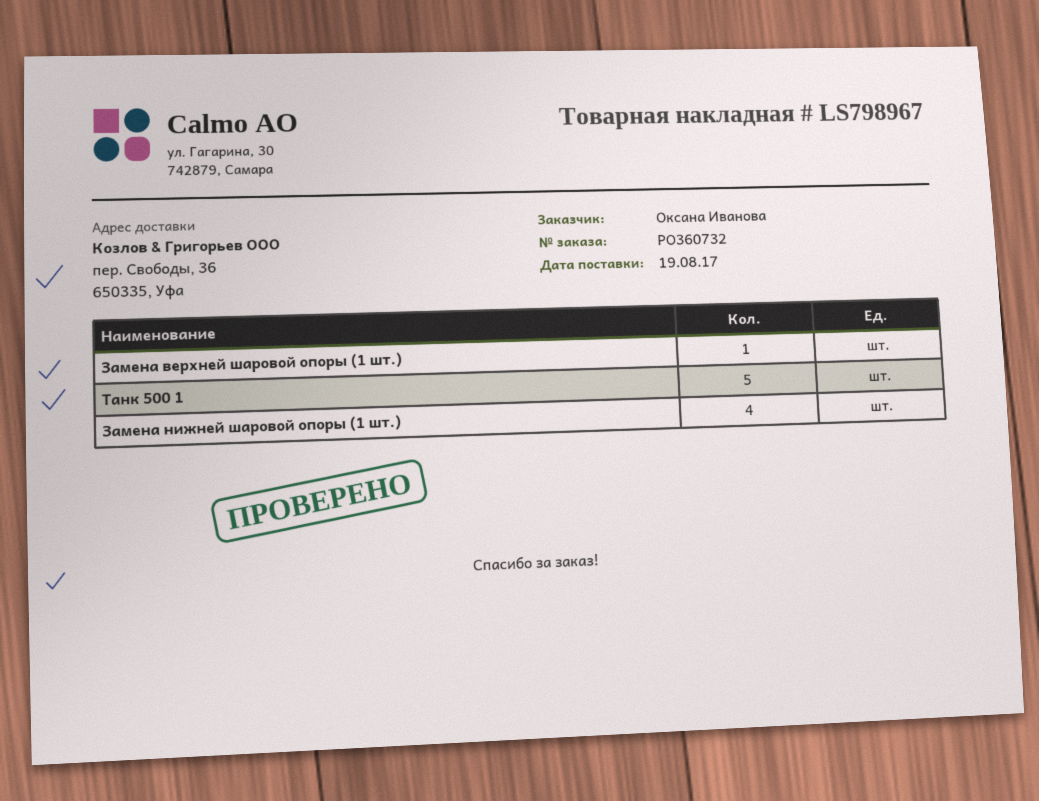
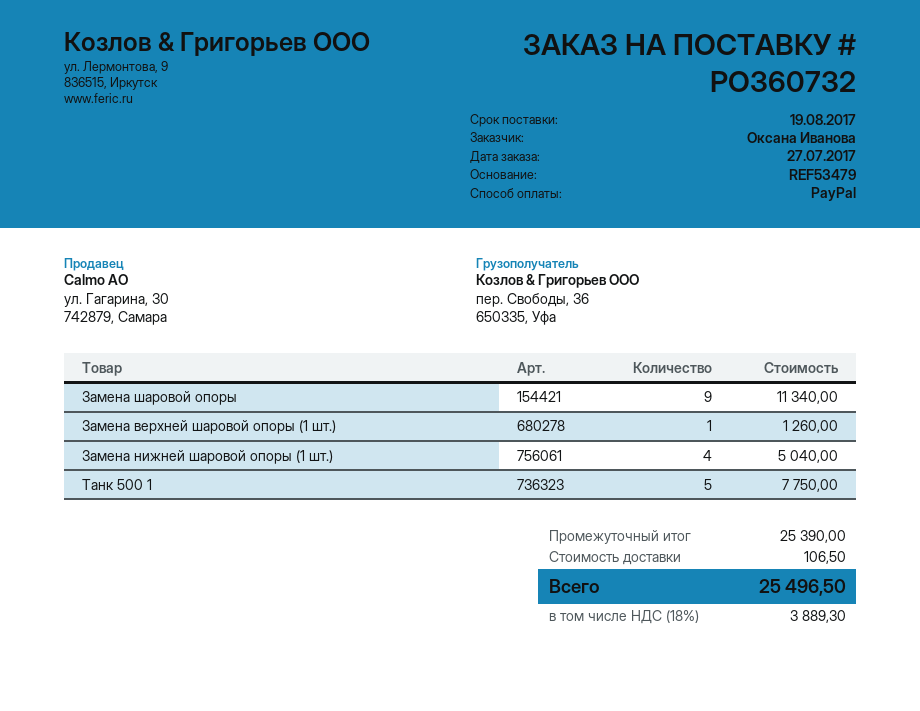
Замена шаровой опоры: none -> 9

